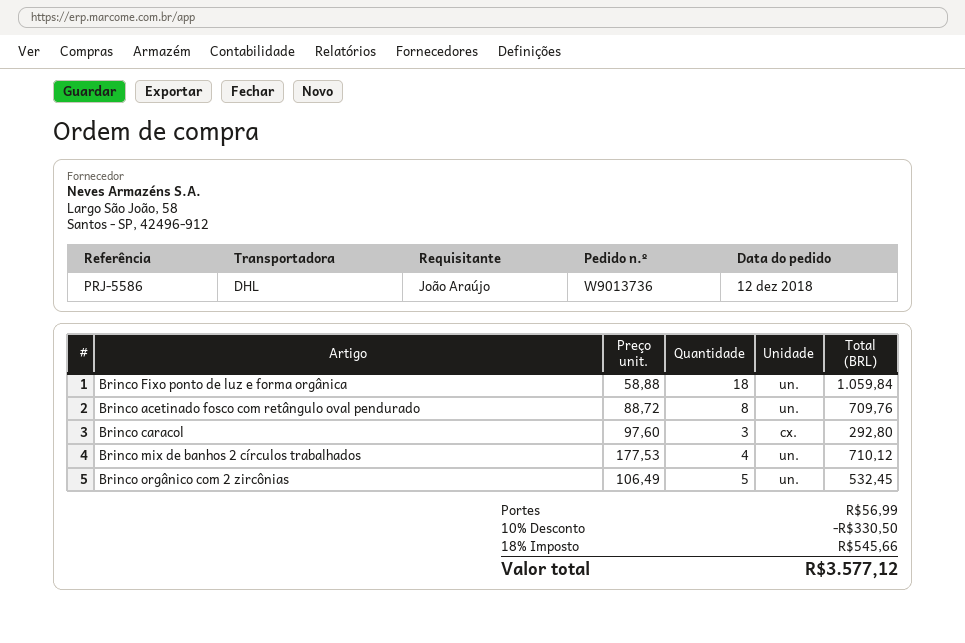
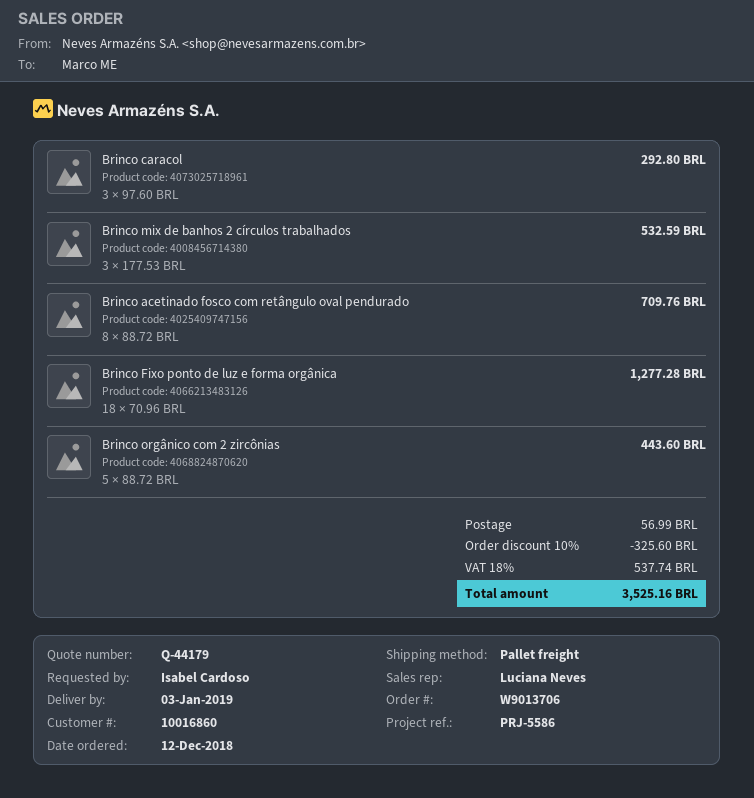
order number: W9013736 -> W9013706
ordered by: João Araújo -> Isabel Cardoso
shipping method: DHL -> pallet freight
Brinco Fixo ponto de luz e forma orgânica: 18 x 58.88 = 1059.84 -> 18 x 70.96 = 1277.28
Brinco mix de banhos 2 círculos trabalhados: 4 x 177.53 = 710.12 -> 3 x 177.53 = 532.59
Brinco orgânico com 2 zircônias: 5 x 106.49 = 532.45 -> 5 x 88.72 = 443.60
discount: 10% = 330.50 -> 10% = 325.60
tax: 18% = 545.66 -> 18% = 537.74
total: 3577.12 -> 3525.16

